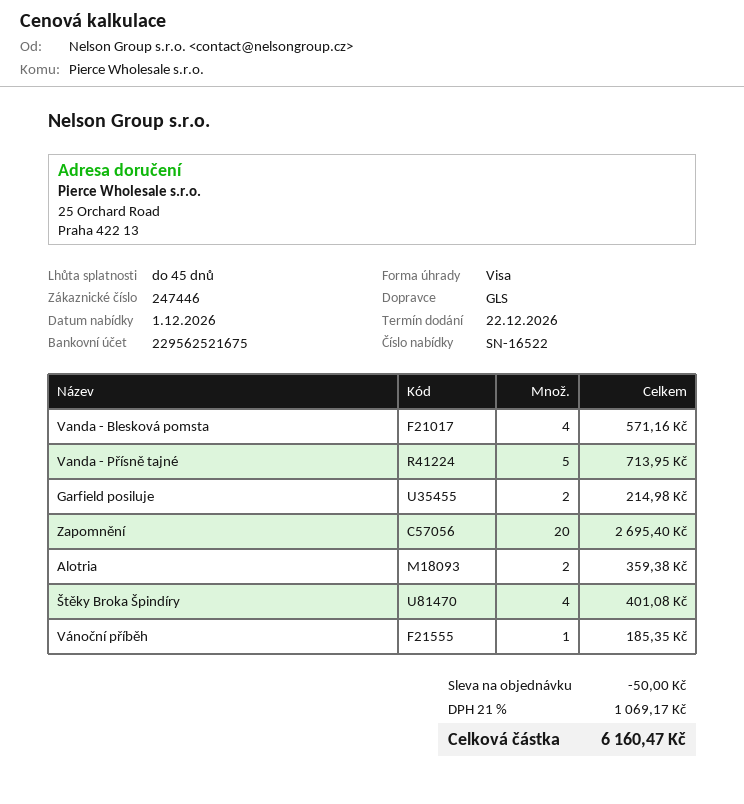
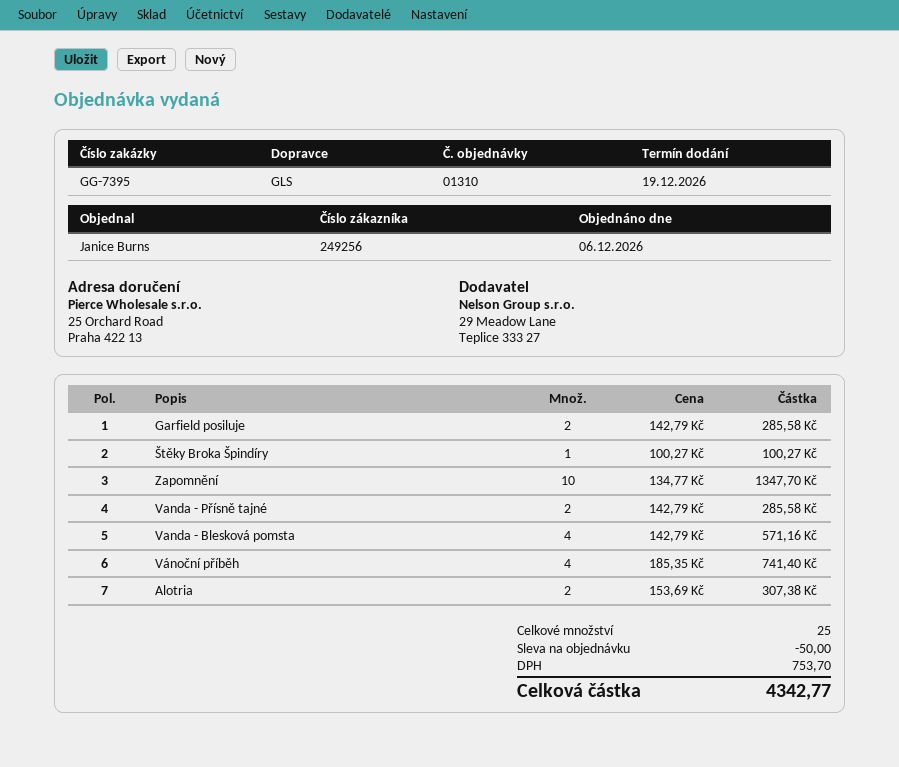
delivery date: 2026-12-22 -> 2026-12-19
customer number: 247446 -> 249256
Vanda - Přísně tajné: 5 for 713.95 -> 2 for 285.58
Garfield posiluje: 2 for 214.98 -> 2 for 285.58
Zapomnění: 20 for 2695.40 -> 10 for 1347.70
Alotria: 2 for 359.38 -> 2 for 307.38
Štěky Broka Špindíry: 4 for 401.08 -> 1 for 100.27
Vánoční příběh: 1 for 185.35 -> 4 for 741.40
tax: 1069.17 -> 753.70
total: 6160.47 -> 4342.77

